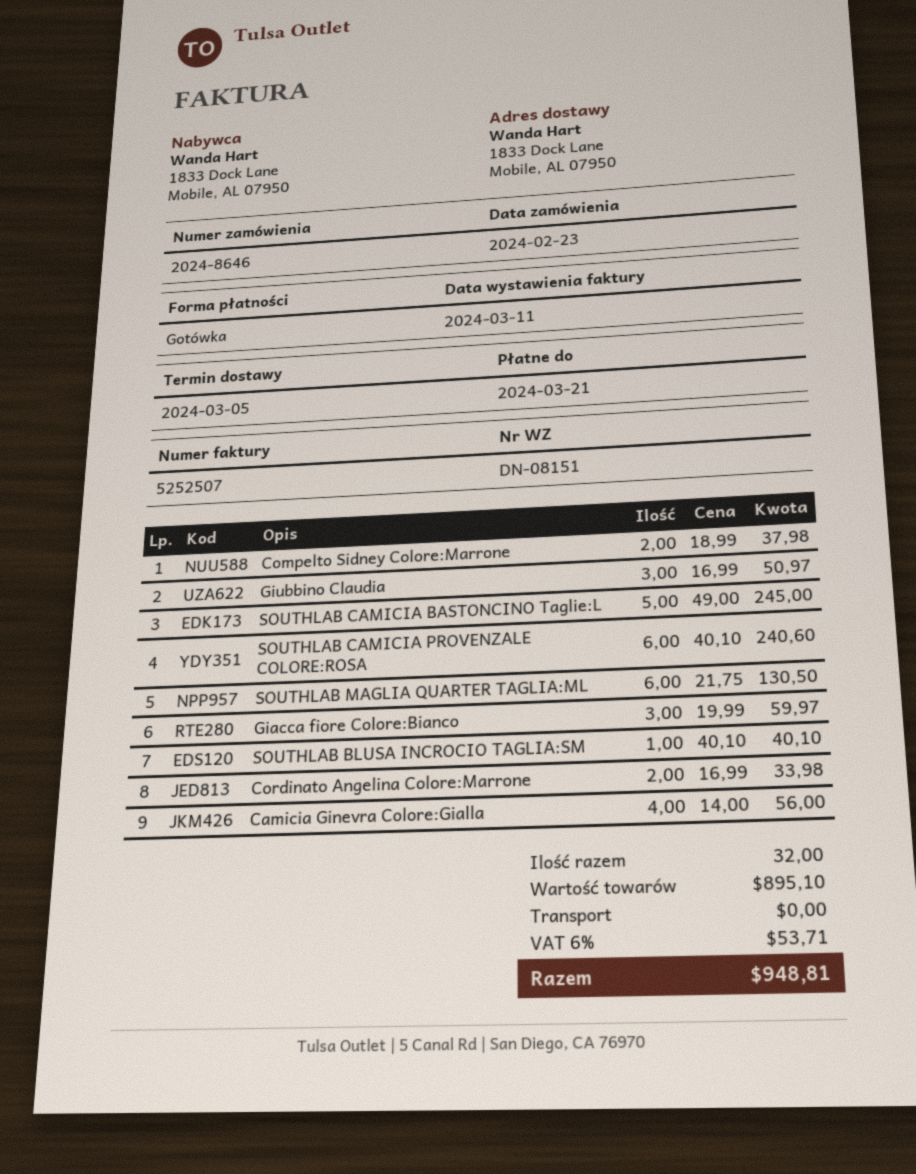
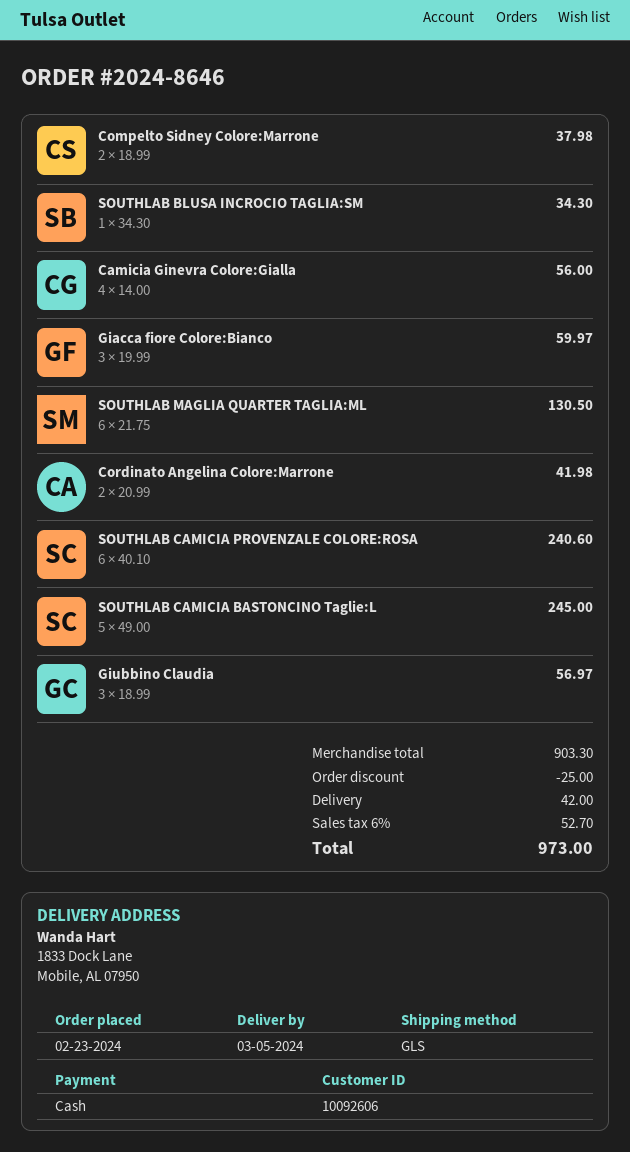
Giubbino Claudia: 3 x 16.99 = 50.97 -> 3 x 18.99 = 56.97
SOUTHLAB BLUSA INCROCIO TAGLIA:SM: 1 x 40.10 = 40.10 -> 1 x 34.30 = 34.30
Cordinato Angelina Colore:Marrone: 2 x 16.99 = 33.98 -> 2 x 20.99 = 41.98
subtotal: 895.10 -> 903.30
discount: none -> 25.00
shipping: 0.00 -> 42.00
tax: 6% = 53.71 -> 6% = 52.70
total: 948.81 -> 973.00

